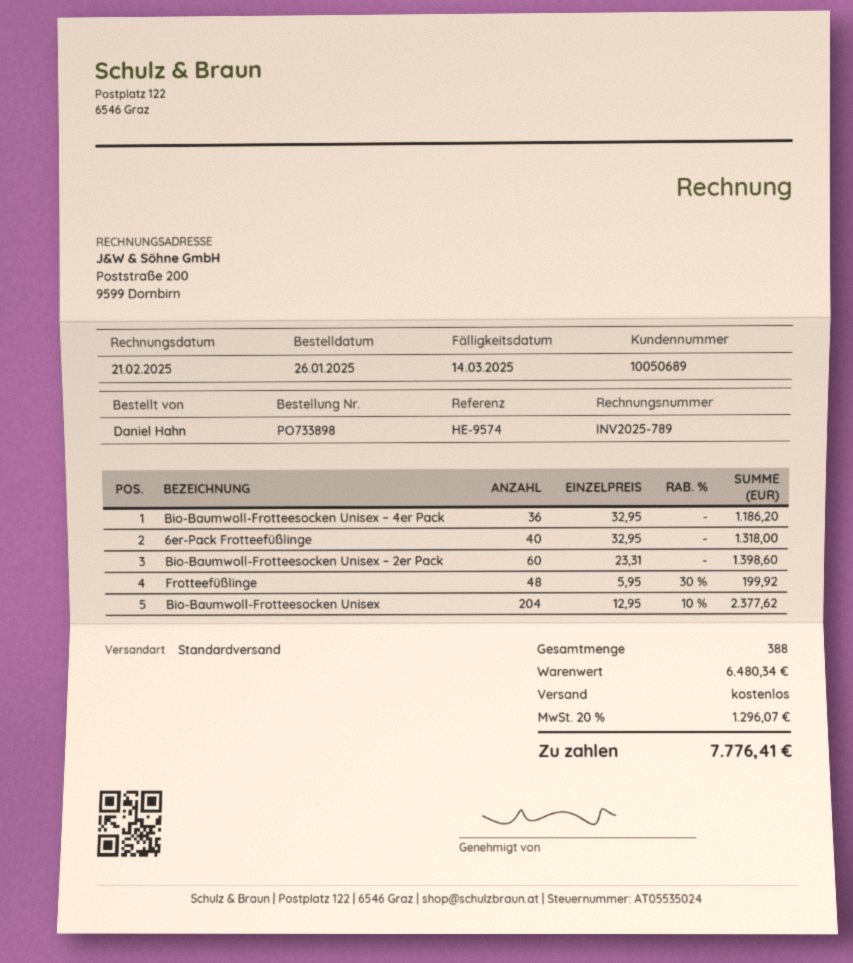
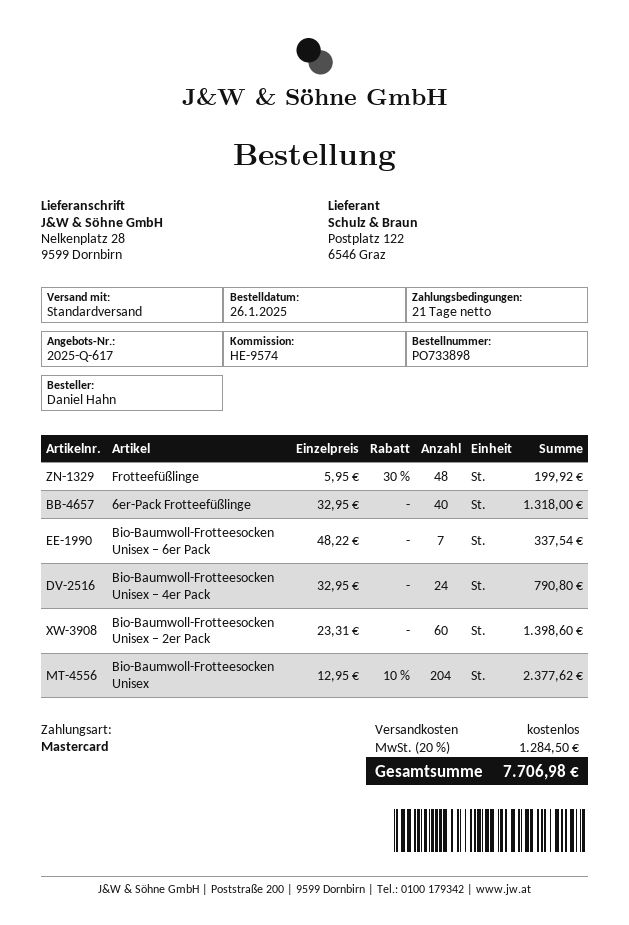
Bio-Baumwoll-Frotteesocken Unisex – 4er Pack: 36 x 32.95 = 1186.20 -> 24 x 32.95 = 790.80
Bio-Baumwoll-Frotteesocken Unisex – 6er Pack: none -> 7 x 48.22 = 337.54
tax: 20% = 1296.07 -> 20% = 1284.50
total: 7776.41 -> 7706.98

